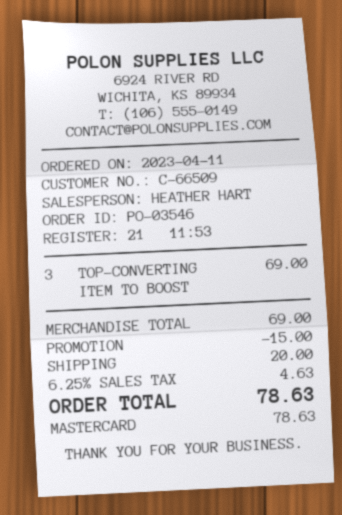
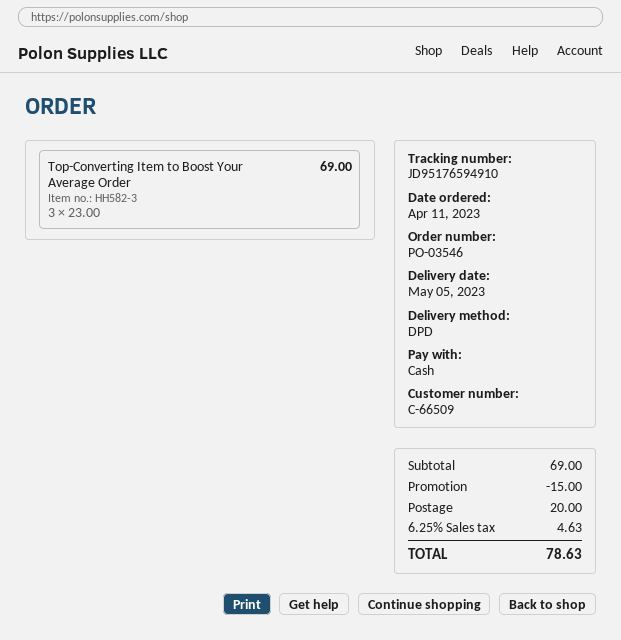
payment method: Mastercard -> cash

